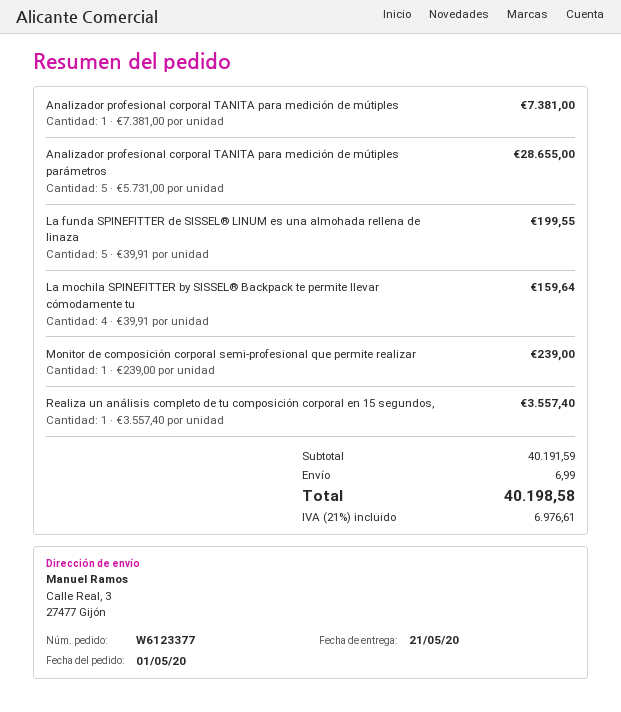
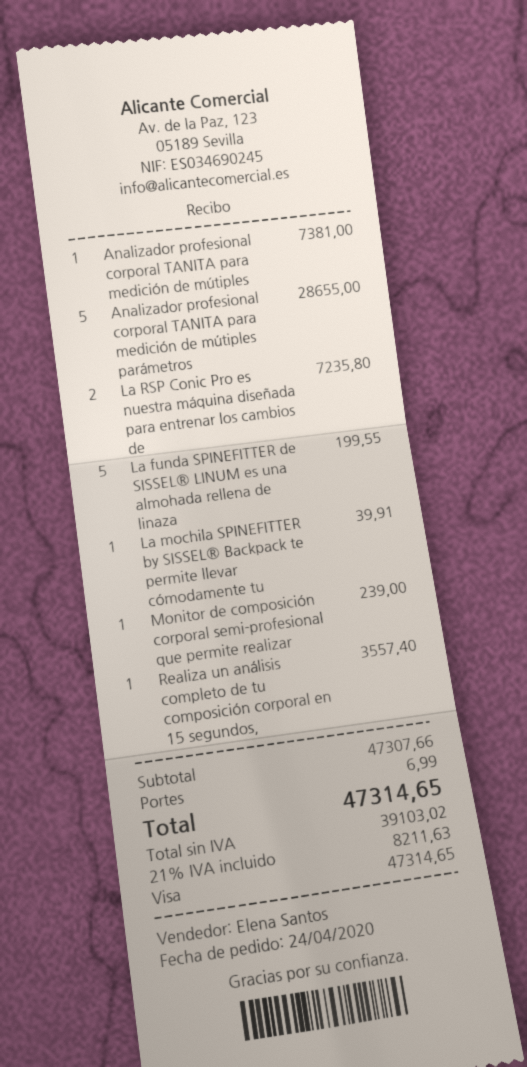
order date: 2020-05-01 -> 2020-04-24
La mochila SPINEFITTER by SISSEL® Backpack te permite llevar cómodamente tu: 4 for 159.64 -> 1 for 39.91
La RSP Conic Pro es nuestra máquina diseñada para entrenar los cambios de: none -> 2 for 7235.80
subtotal: 40191.59 -> 47307.66
tax: 21% = 6976.61 -> 21% = 8211.63
total: 40198.58 -> 47314.65

